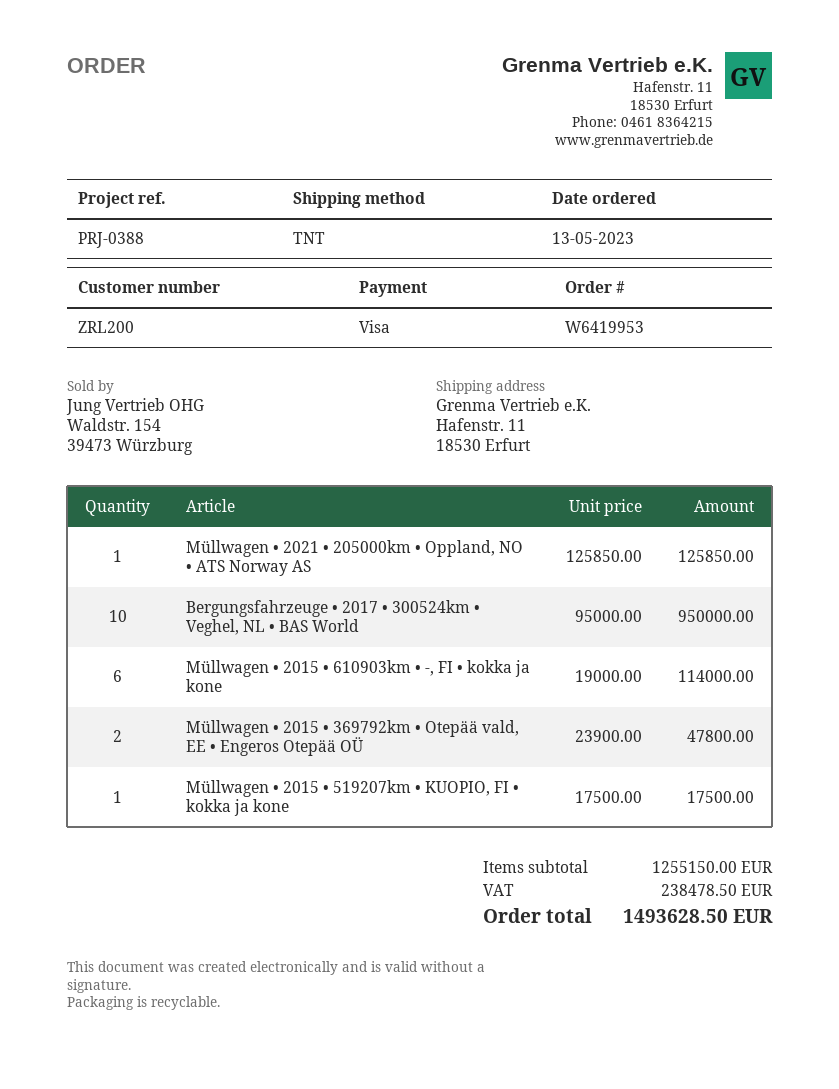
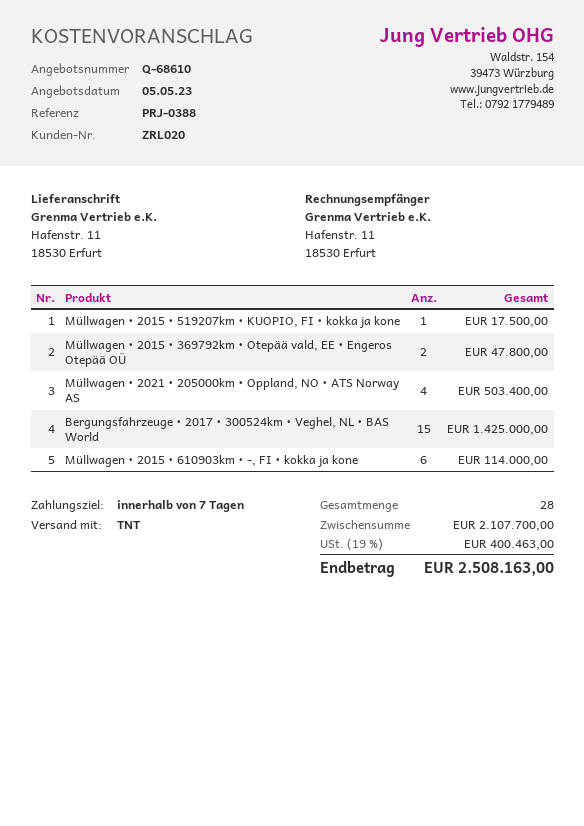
customer number: ZRL200 -> ZRL020
Müllwagen • 2021 • 205000km • Oppland, NO • ATS Norway AS: 1 for 125850.00 -> 4 for 503400.00
Bergungsfahrzeuge • 2017 • 300524km • Veghel, NL • BAS World: 10 for 950000.00 -> 15 for 1425000.00
subtotal: 1255150.00 -> 2107700.00
tax: 238478.50 -> 400463.00
total: 1493628.50 -> 2508163.00

